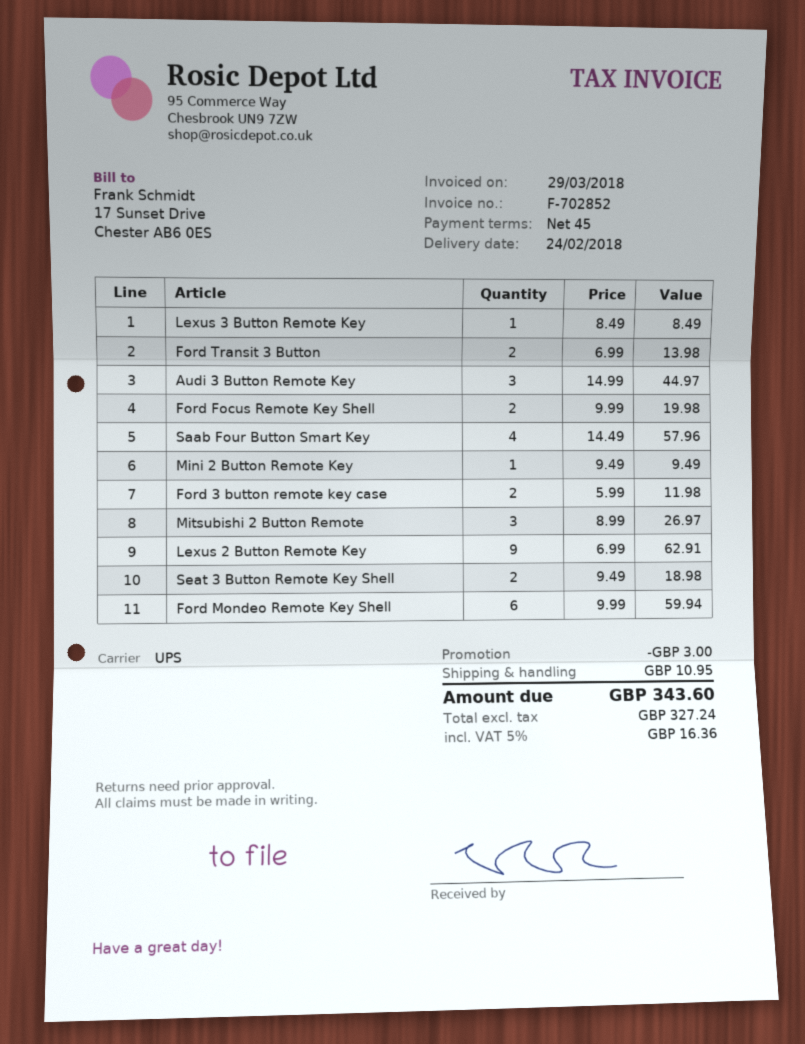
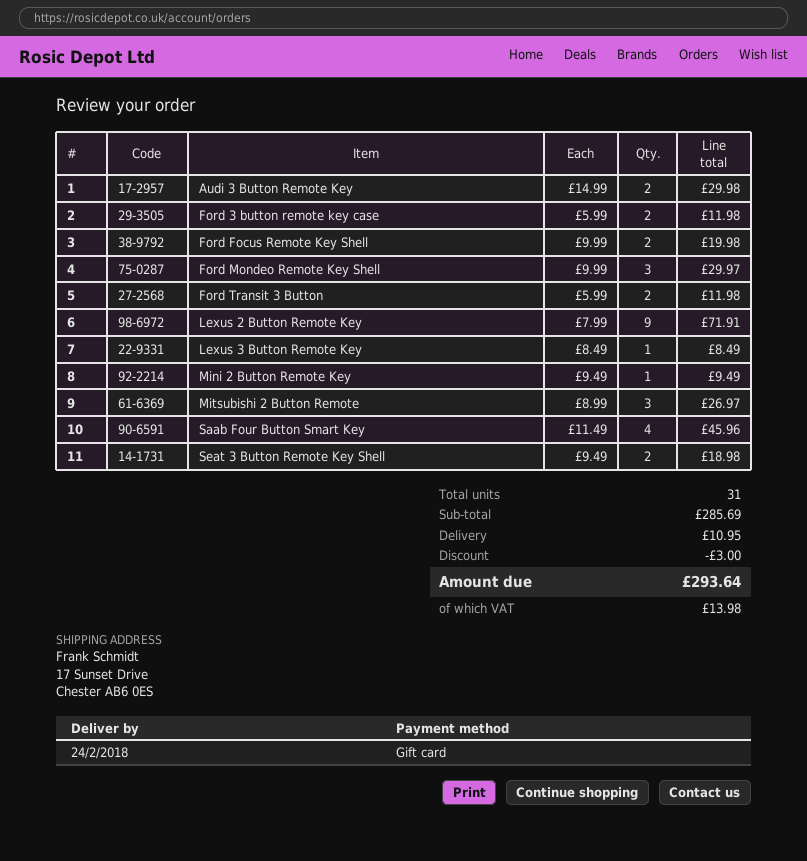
Ford Transit 3 Button: 2 x 6.99 = 13.98 -> 2 x 5.99 = 11.98
Audi 3 Button Remote Key: 3 x 14.99 = 44.97 -> 2 x 14.99 = 29.98
Saab Four Button Smart Key: 4 x 14.49 = 57.96 -> 4 x 11.49 = 45.96
Lexus 2 Button Remote Key: 9 x 6.99 = 62.91 -> 9 x 7.99 = 71.91
Ford Mondeo Remote Key Shell: 6 x 9.99 = 59.94 -> 3 x 9.99 = 29.97
tax: 16.36 -> 13.98
total: 343.60 -> 293.64

